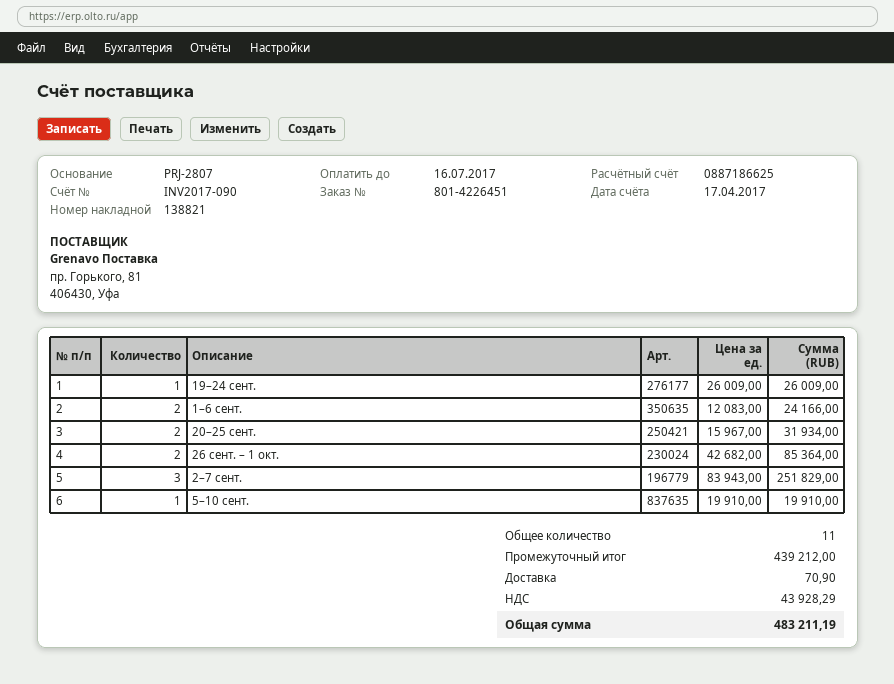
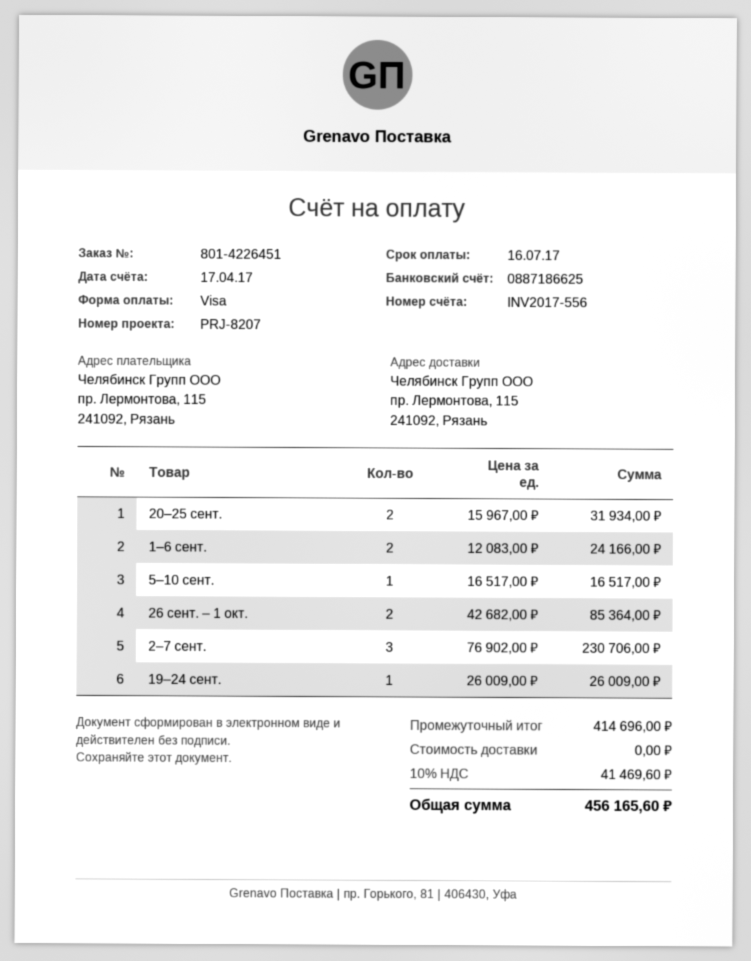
invoice number: INV2017-090 -> INV2017-556
reference: PRJ-2807 -> PRJ-8207
2–7 сент.: 3 x 83943.00 = 251829.00 -> 3 x 76902.00 = 230706.00
5–10 сент.: 1 x 19910.00 = 19910.00 -> 1 x 16517.00 = 16517.00
subtotal: 439212.00 -> 414696.00
shipping: 70.90 -> 0.00
tax: 43928.29 -> 41469.60
total: 483211.19 -> 456165.60

